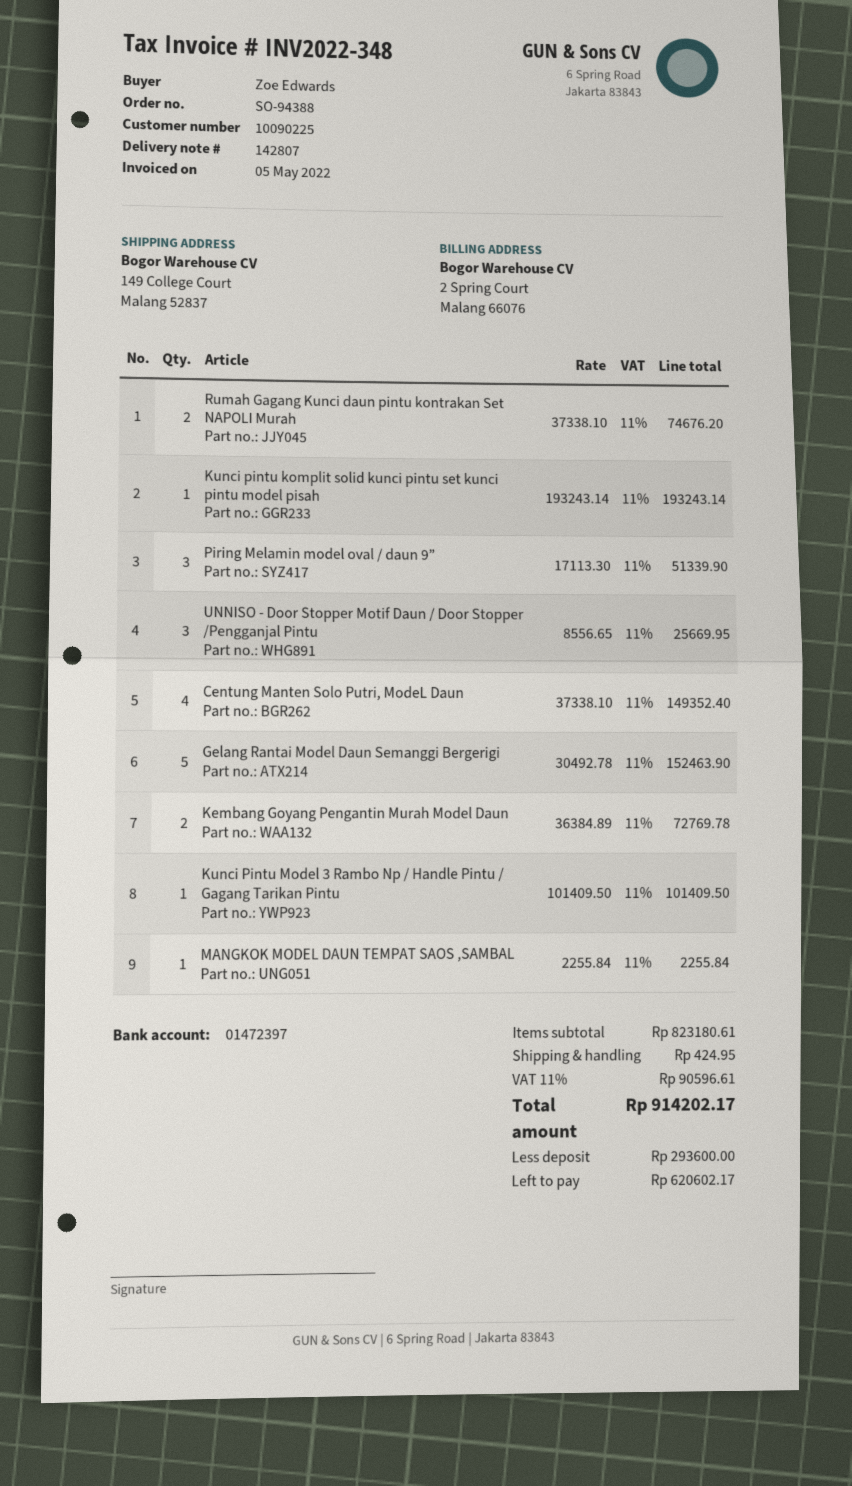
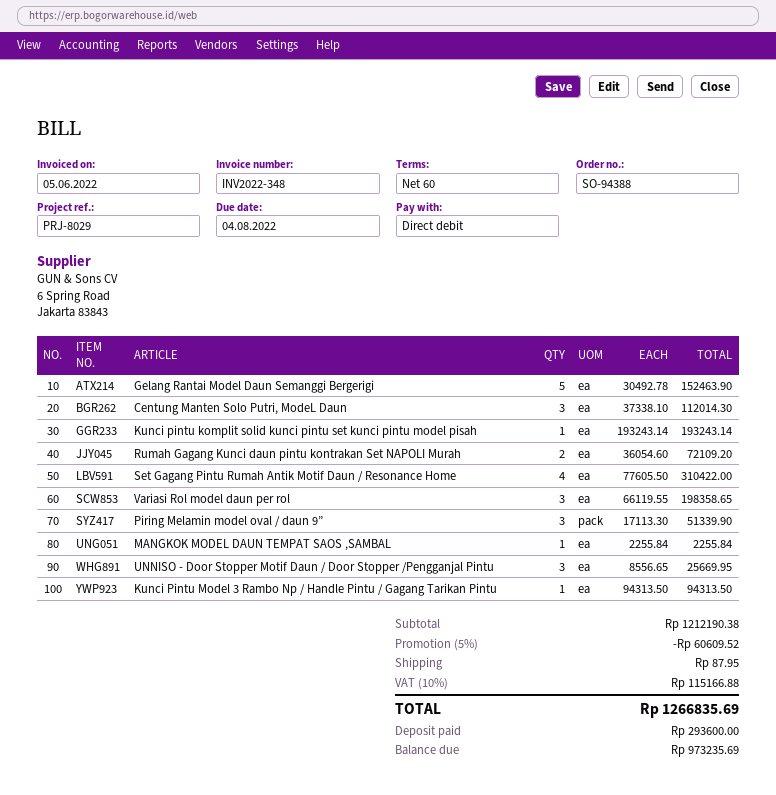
invoice date: 2022-05-05 -> 2022-06-05
Rumah Gagang Kunci daun pintu kontrakan Set NAPOLI Murah: 2 x 37338.10 = 74676.20 -> 2 x 36054.60 = 72109.20
Centung Manten Solo Putri, ModeL Daun: 4 x 37338.10 = 149352.40 -> 3 x 37338.10 = 112014.30
Kembang Goyang Pengantin Murah Model Daun: 2 x 36384.89 = 72769.78 -> none
Kunci Pintu Model 3 Rambo Np / Handle Pintu / Gagang Tarikan Pintu: 1 x 101409.50 = 101409.50 -> 1 x 94313.50 = 94313.50
Set Gagang Pintu Rumah Antik Motif Daun / Resonance Home: none -> 4 x 77605.50 = 310422.00
Variasi Rol model daun per rol: none -> 3 x 66119.55 = 198358.65
subtotal: 823180.61 -> 1212190.38
discount: none -> 5% = 60609.52
shipping: 424.95 -> 87.95
tax: 11% = 90596.61 -> 10% = 115166.88
total: 914202.17 -> 1266835.69
balance: 620602.17 -> 973235.69

